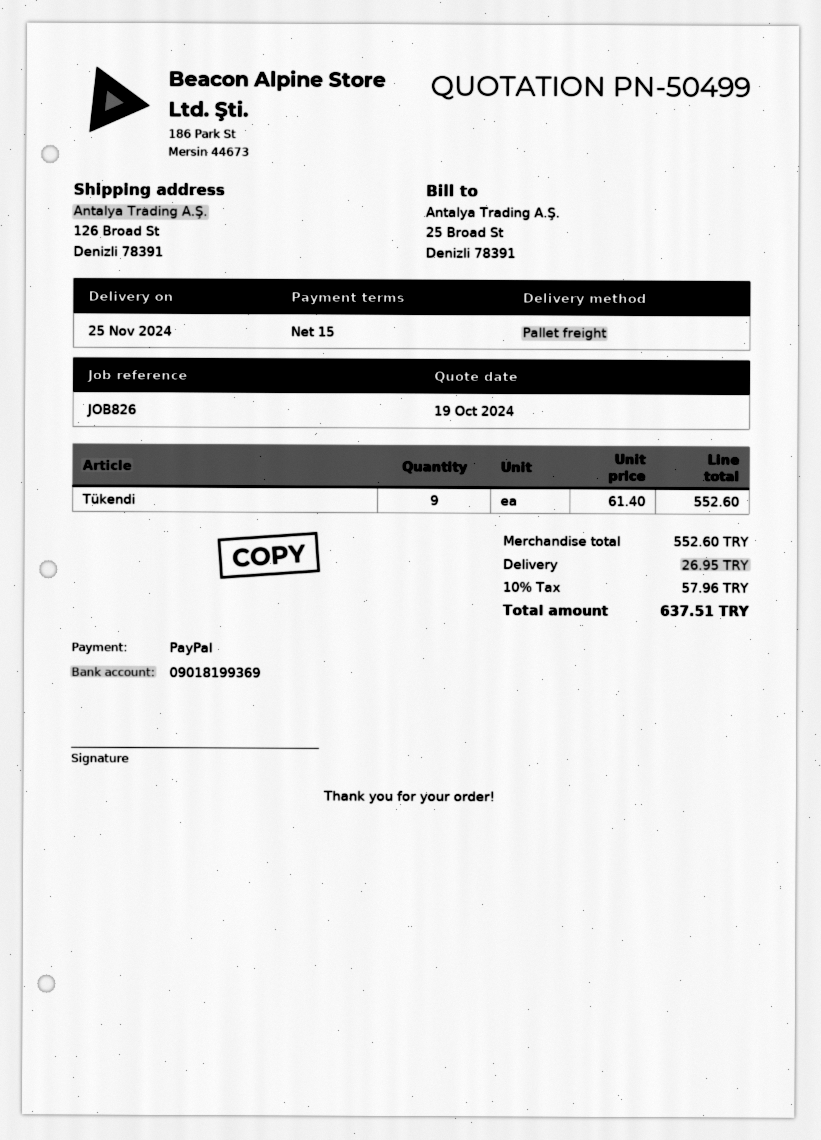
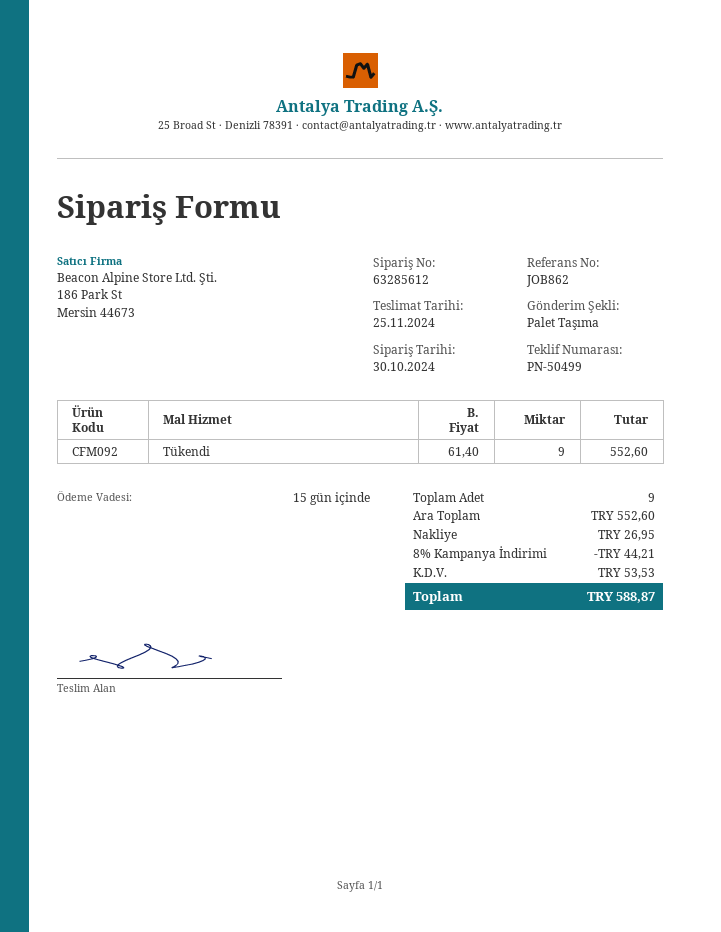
reference: JOB826 -> JOB862
discount: none -> 8% = 44.21
tax: 57.96 -> 53.53
total: 637.51 -> 588.87

